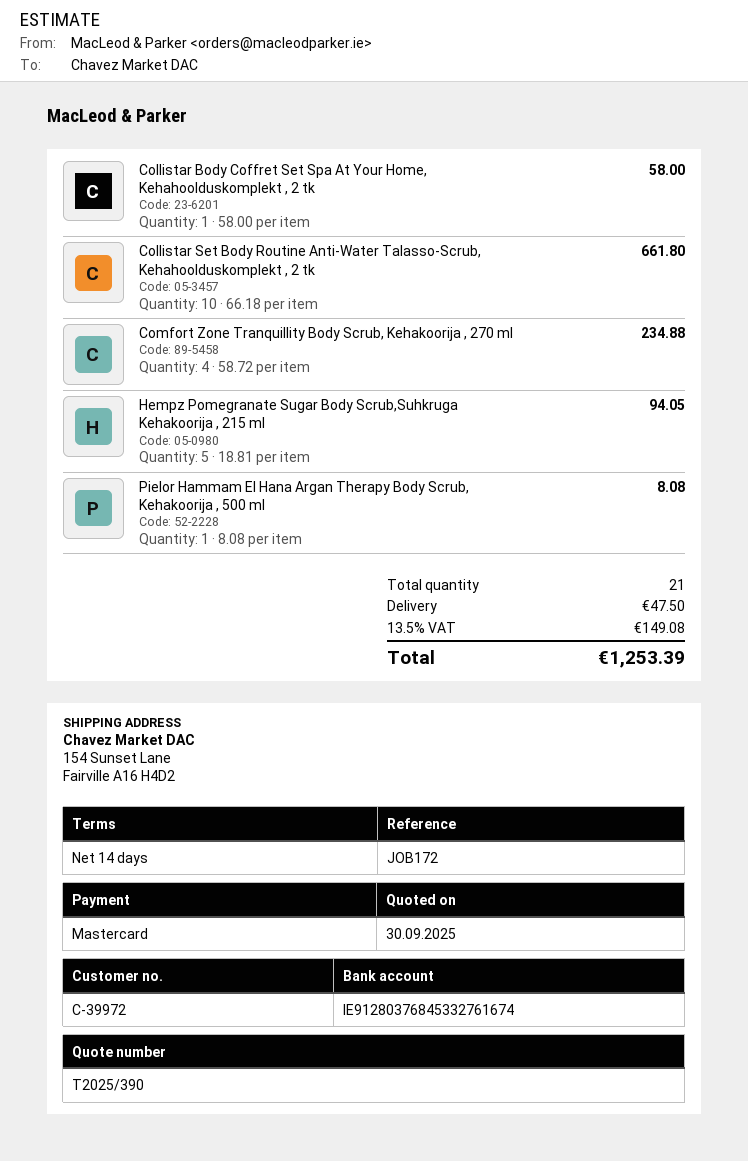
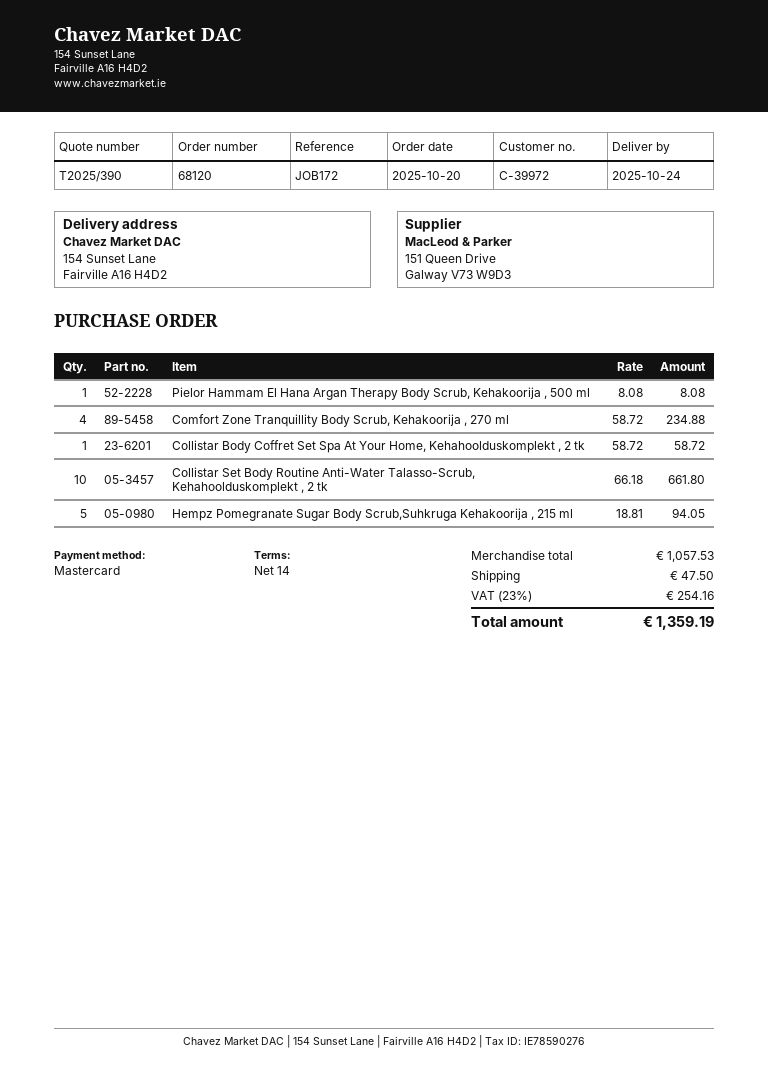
Collistar Body Coffret Set Spa At Your Home, Kehahoolduskomplekt , 2 tk: 1 x 58.00 = 58.00 -> 1 x 58.72 = 58.72
tax: 13.5% = 149.08 -> 23% = 254.16
total: 1253.39 -> 1359.19

